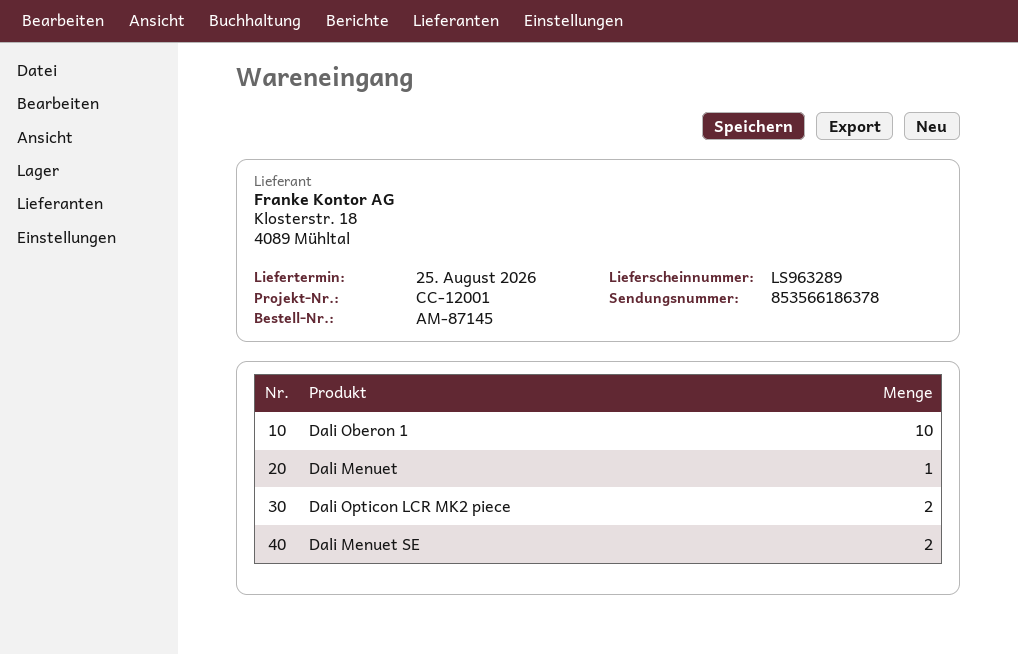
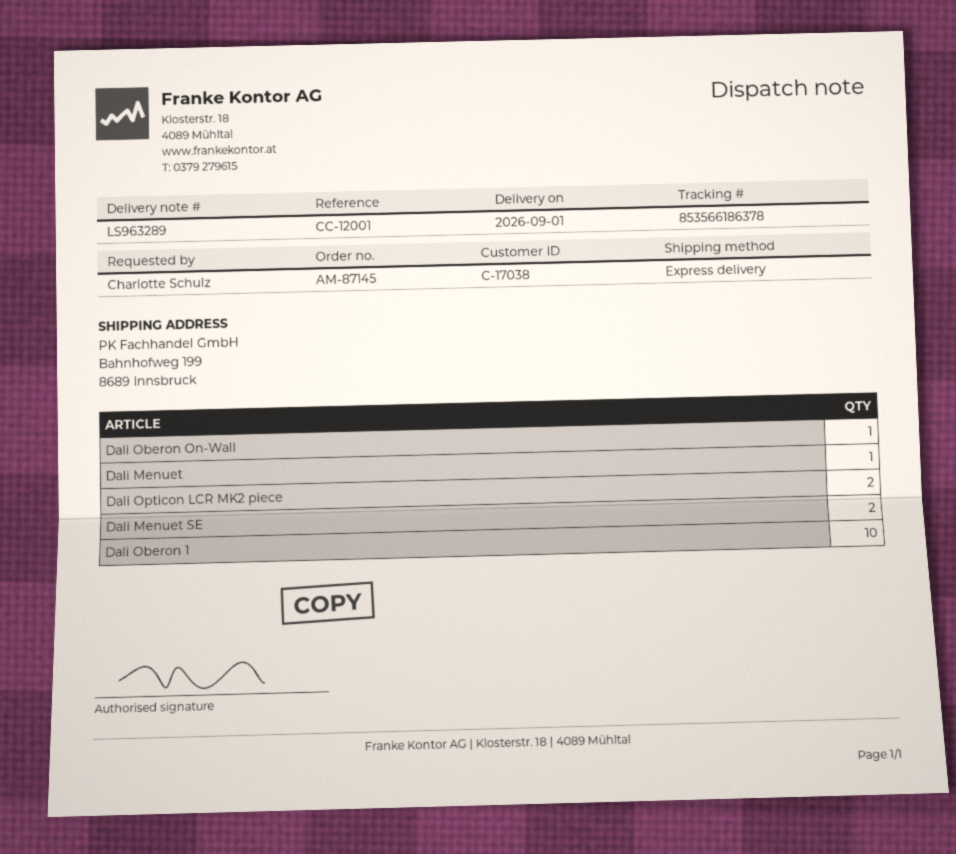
delivery date: 2026-08-25 -> 2026-09-01
Dali Oberon On-Wall: none -> 1

